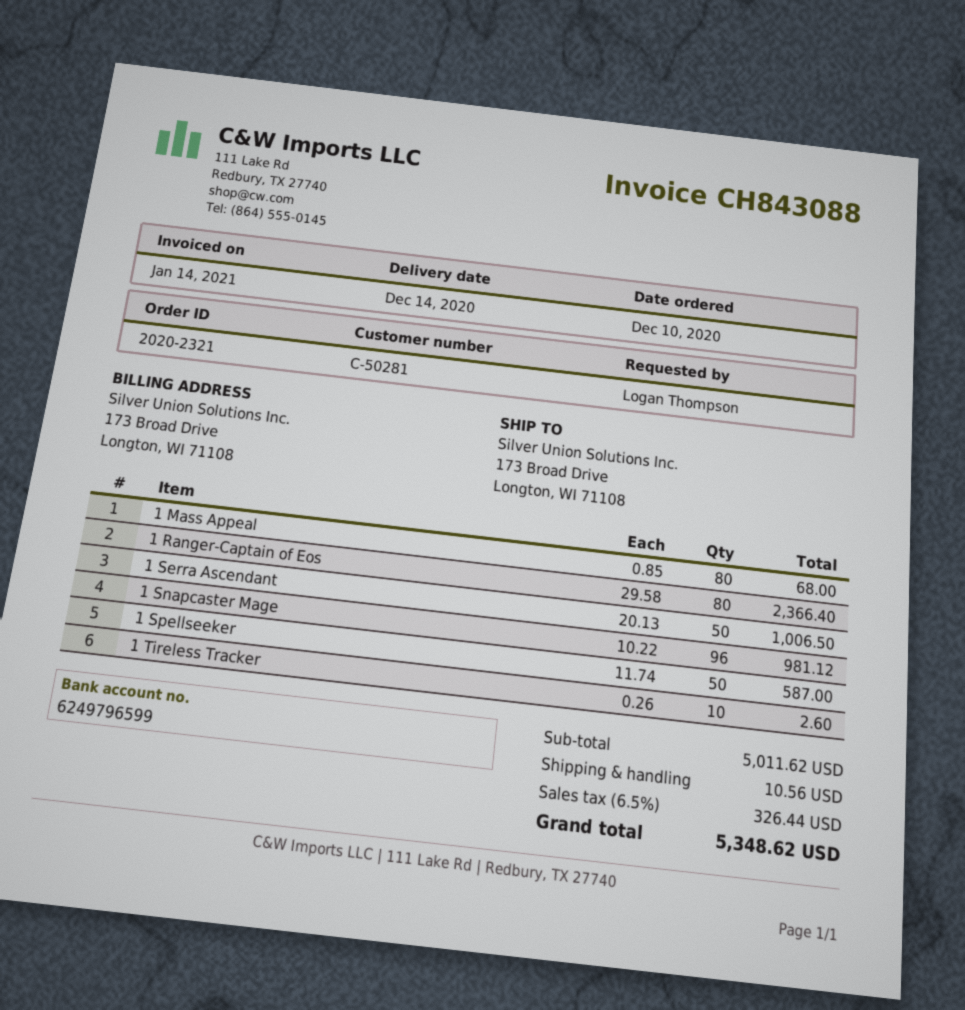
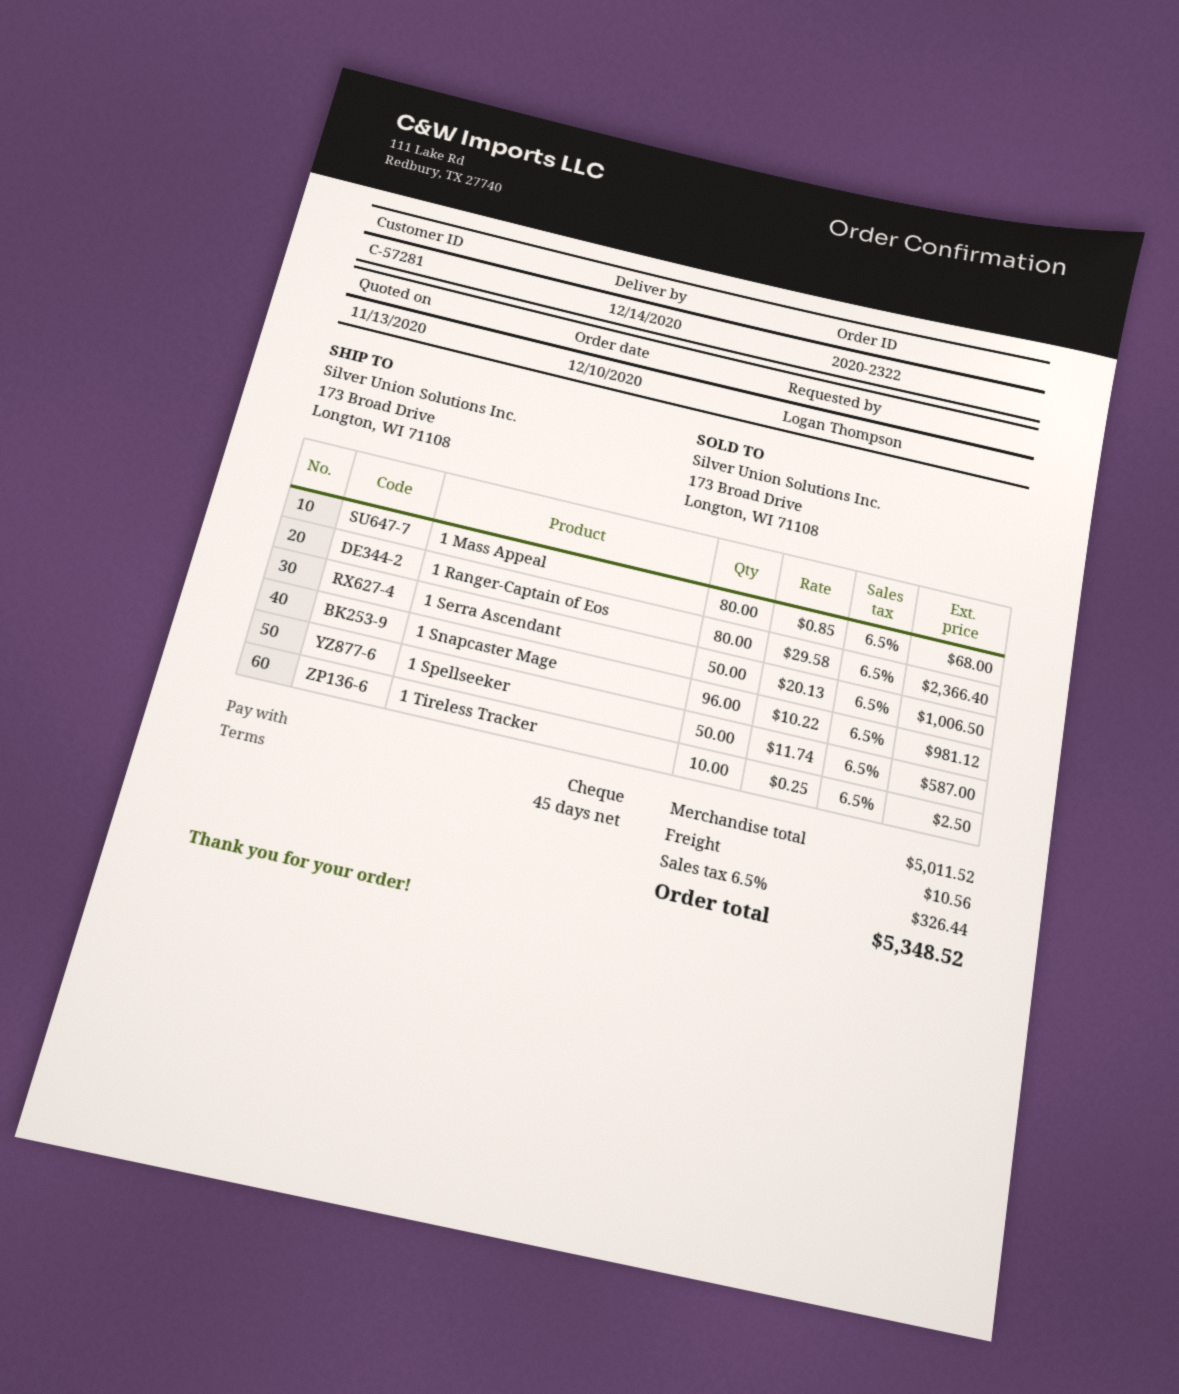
order number: 2020-2321 -> 2020-2322
customer number: C-50281 -> C-57281
1 Tireless Tracker: 10 x 0.26 = 2.60 -> 10 x 0.25 = 2.50
subtotal: 5011.62 -> 5011.52
total: 5348.62 -> 5348.52

